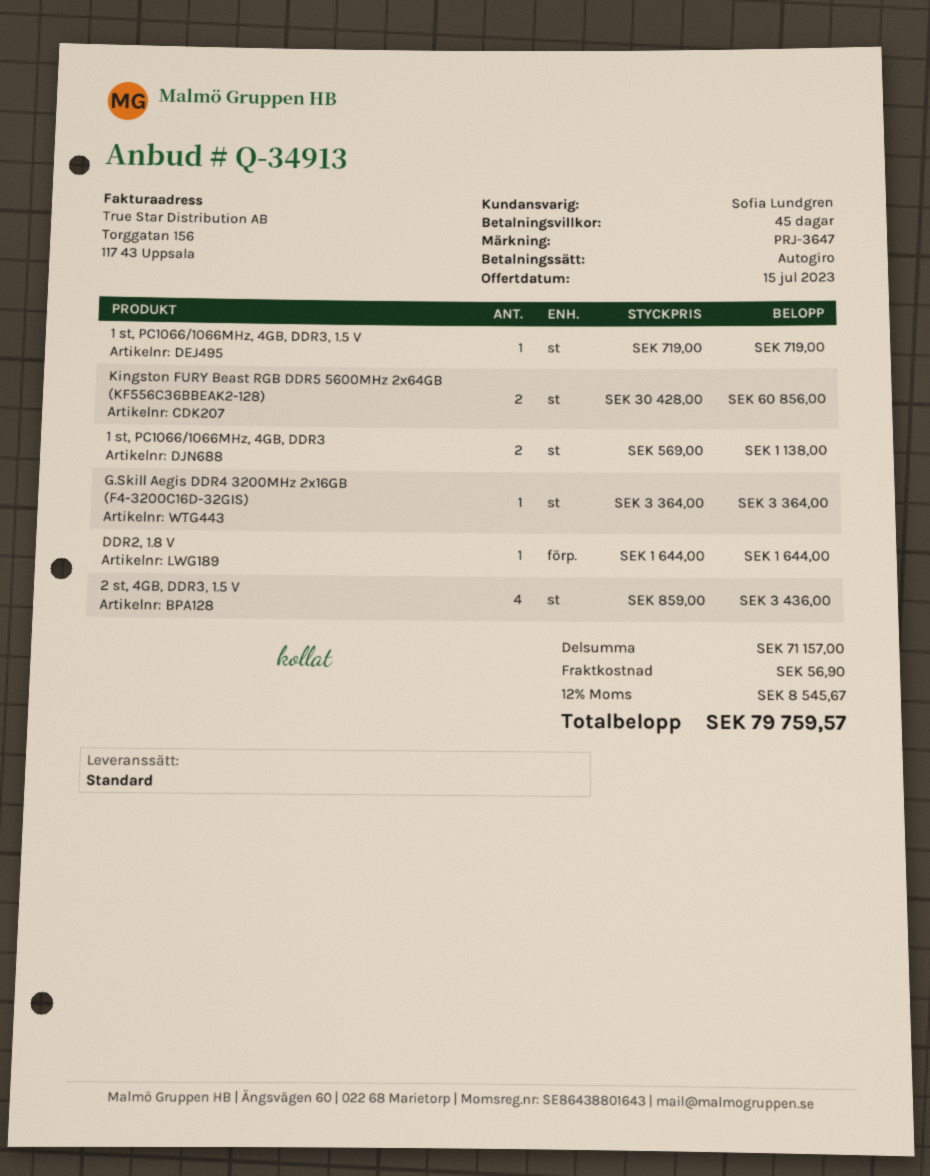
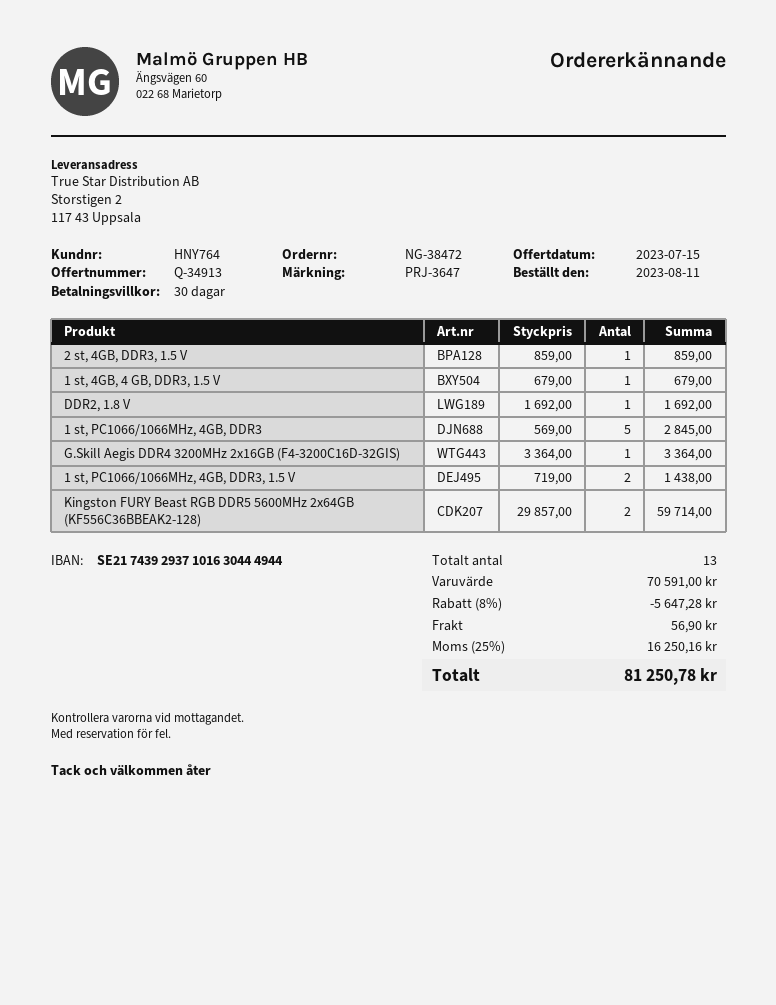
payment terms: 45 days -> 30 days
1 st, PC1066/1066MHz, 4GB, DDR3, 1.5 V: 1 x 719.00 = 719.00 -> 2 x 719.00 = 1438.00
Kingston FURY Beast RGB DDR5 5600MHz 2x64GB (KF556C36BBEAK2-128): 2 x 30428.00 = 60856.00 -> 2 x 29857.00 = 59714.00
1 st, PC1066/1066MHz, 4GB, DDR3: 2 x 569.00 = 1138.00 -> 5 x 569.00 = 2845.00
DDR2, 1.8 V: 1 x 1644.00 = 1644.00 -> 1 x 1692.00 = 1692.00
2 st, 4GB, DDR3, 1.5 V: 4 x 859.00 = 3436.00 -> 1 x 859.00 = 859.00
1 st, 4GB, 4 GB, DDR3, 1.5 V: none -> 1 x 679.00 = 679.00
subtotal: 71157.00 -> 70591.00
discount: none -> 8% = 5647.28
tax: 12% = 8545.67 -> 25% = 16250.16
total: 79759.57 -> 81250.78

